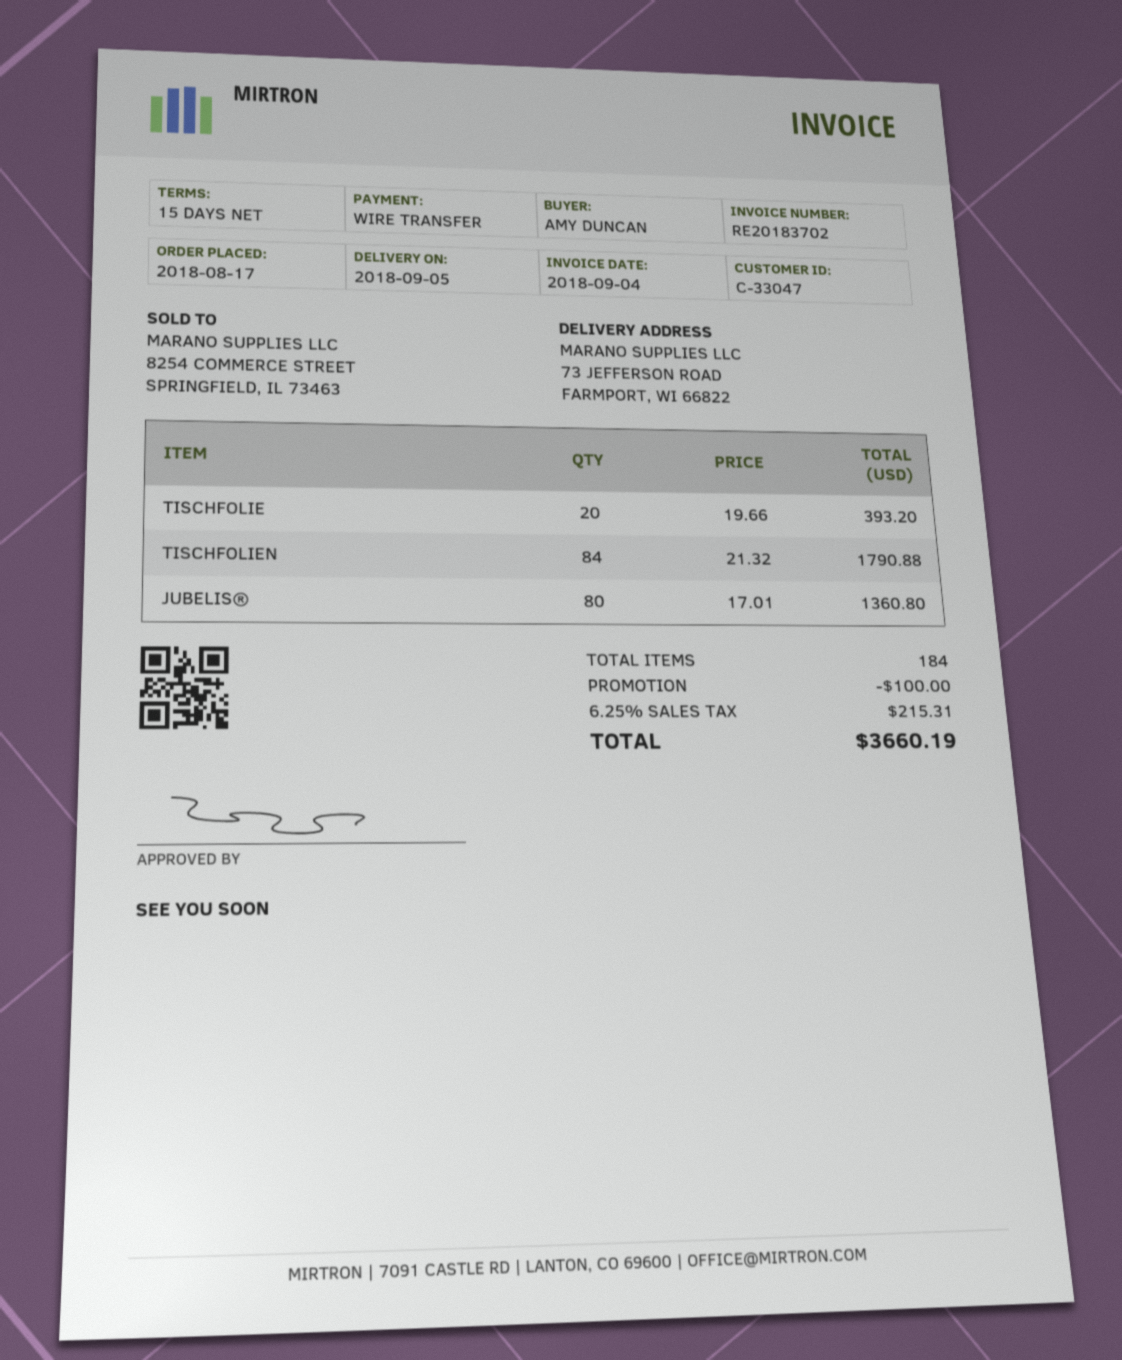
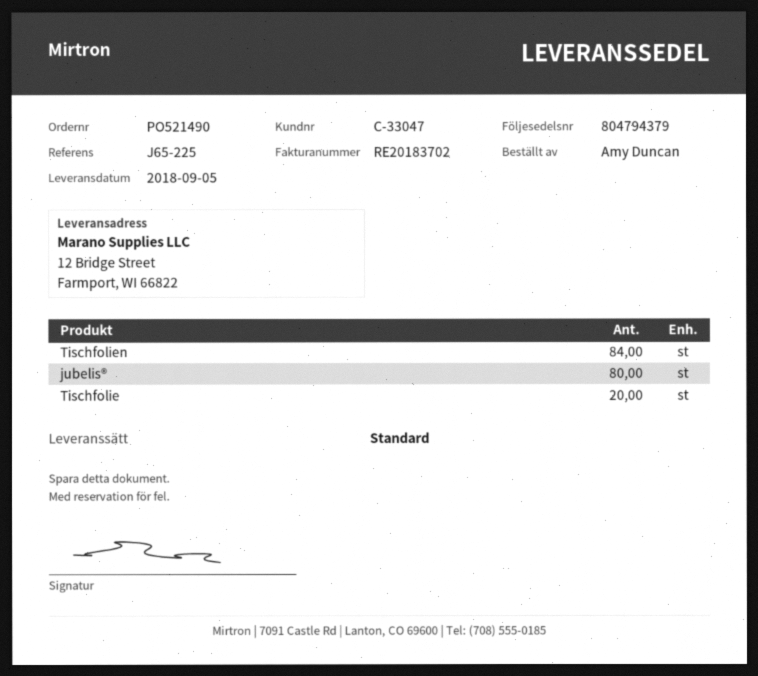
ship to: 73 JEFFERSON ROAD, FARMPORT, WI 66822 -> 12 Bridge Street, Farmport, WI 66822

